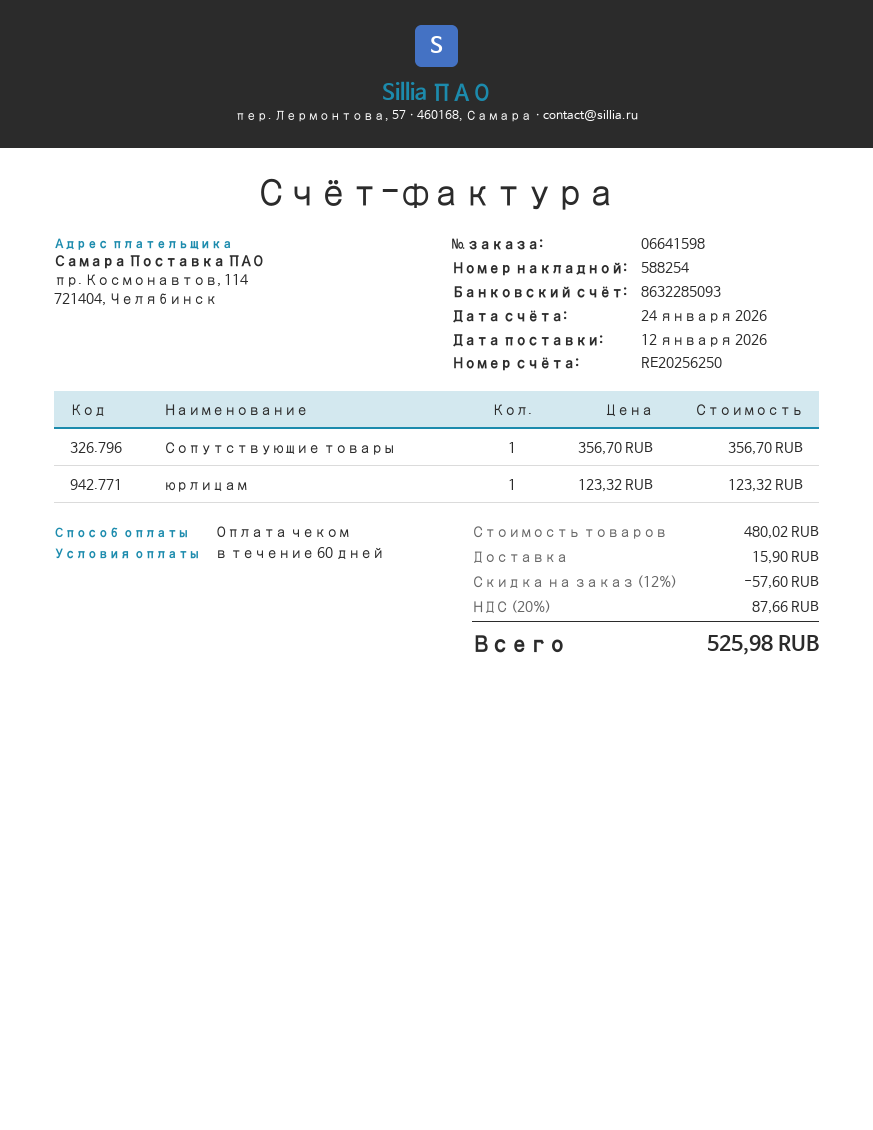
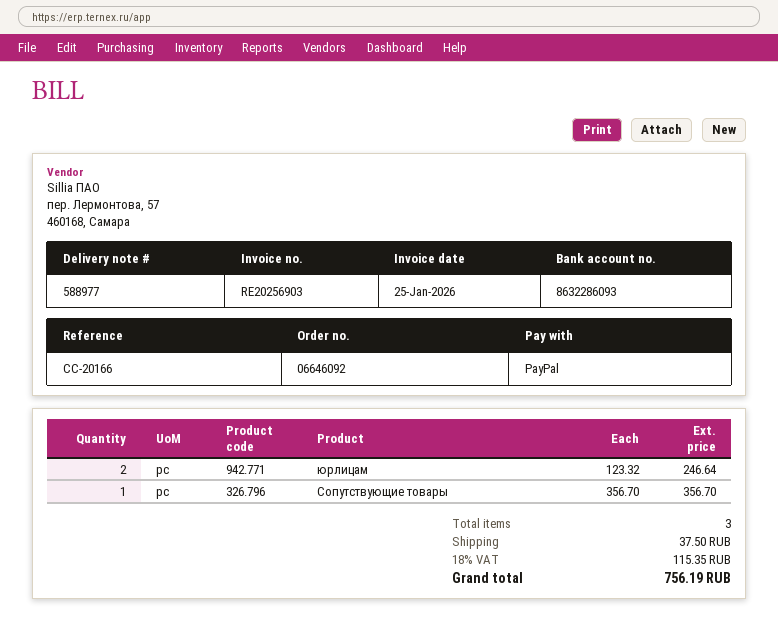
order number: 06641598 -> 06646092
delivery note number: 588254 -> 588977
invoice number: RE20256250 -> RE20256903
invoice date: 2026-01-24 -> 2026-01-25
payment method: cheque -> PayPal
bank account: 8632285093 -> 8632286093
юрлицам: 1 x 123.32 = 123.32 -> 2 x 123.32 = 246.64
discount: 12% = 57.60 -> none
shipping: 15.90 -> 37.50
tax: 20% = 87.66 -> 18% = 115.35
total: 525.98 -> 756.19

